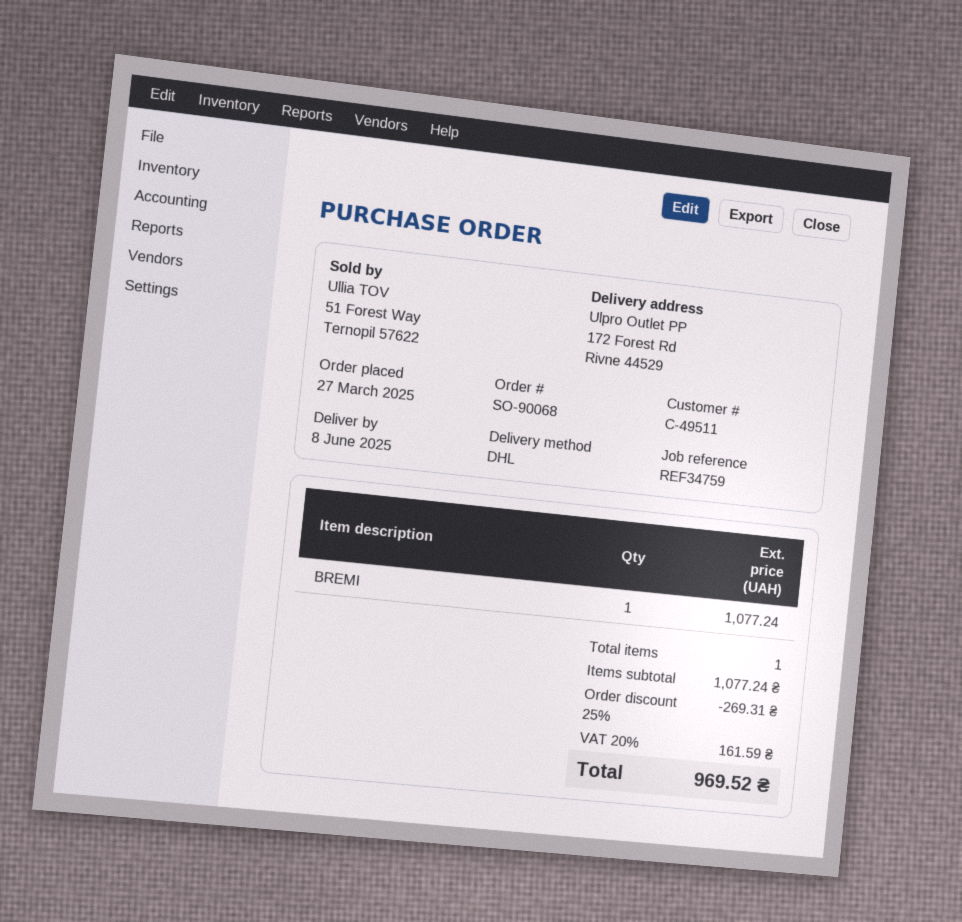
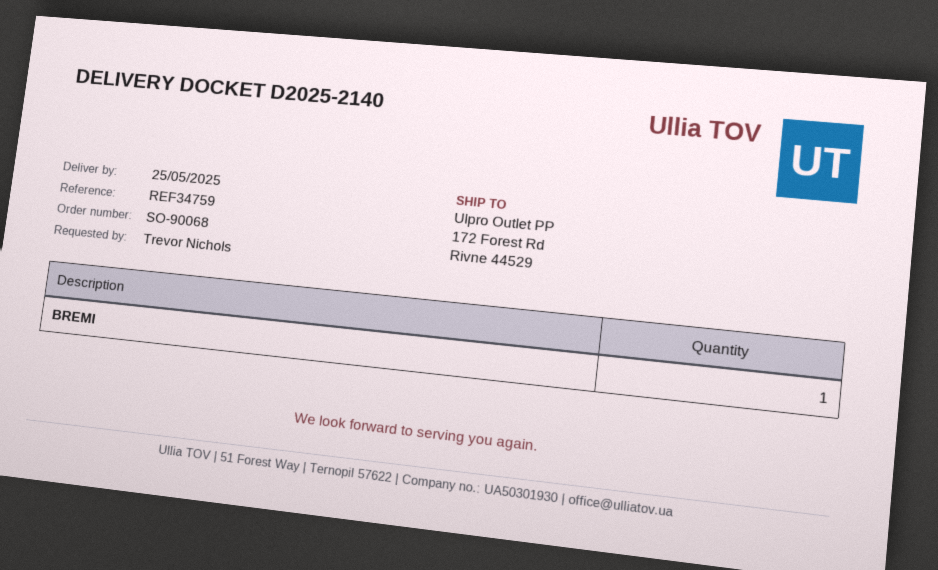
delivery date: 2025-06-08 -> 2025-05-25

